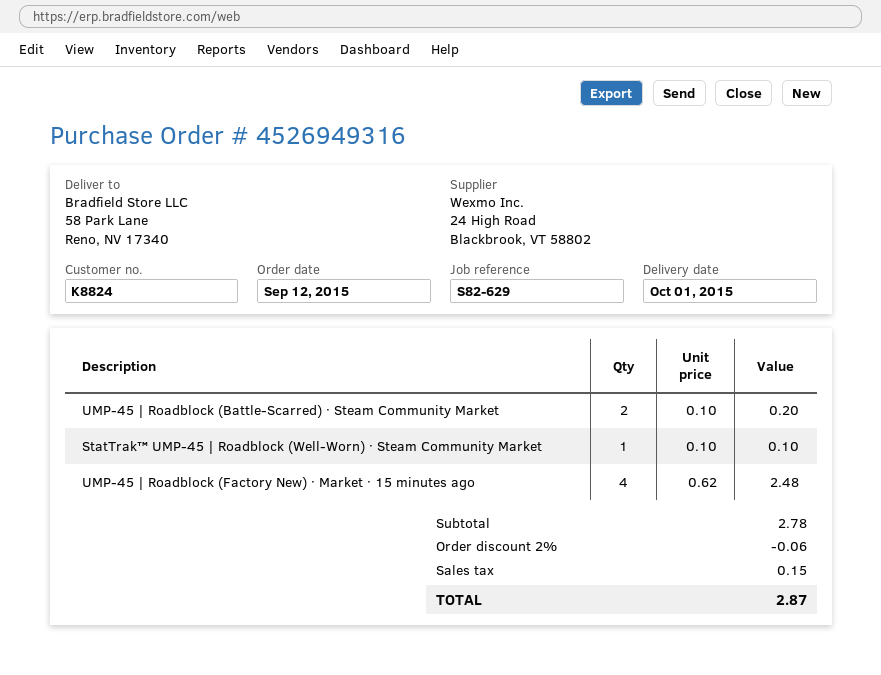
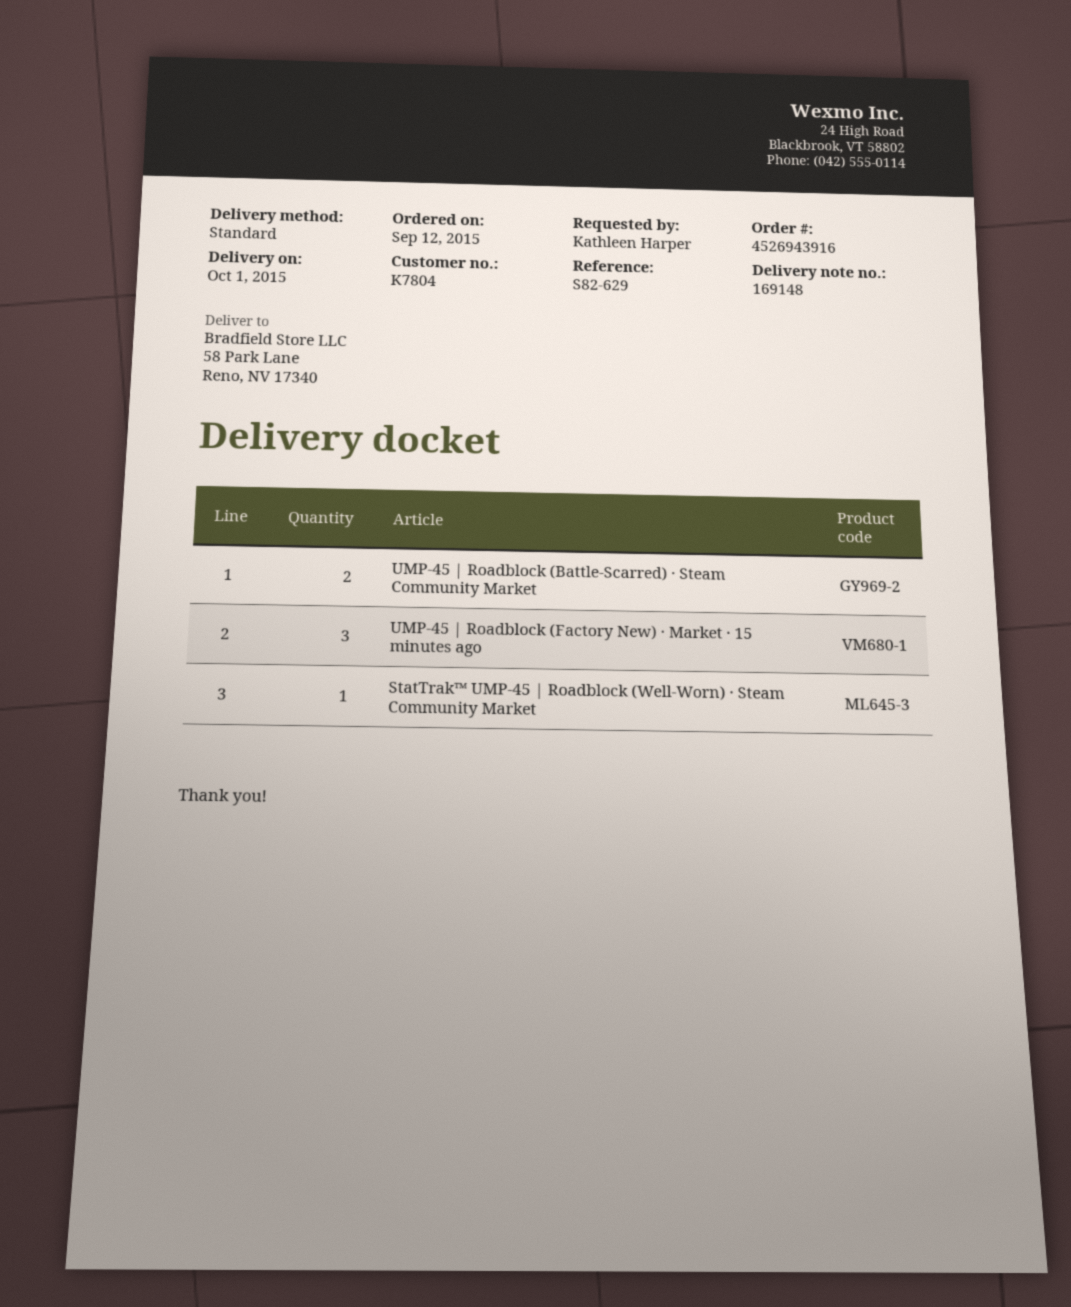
order number: 4526949316 -> 4526943916
customer number: K8824 -> K7804
UMP-45 | Roadblock (Factory New) · Market · 15 minutes ago: 4 -> 3

